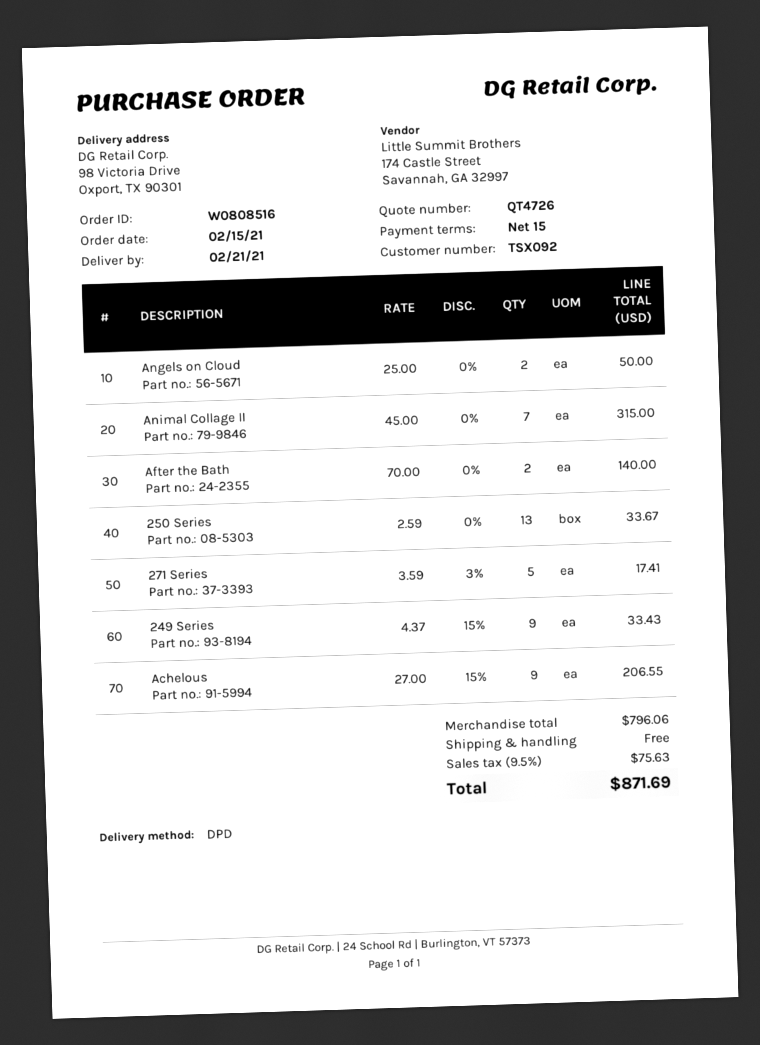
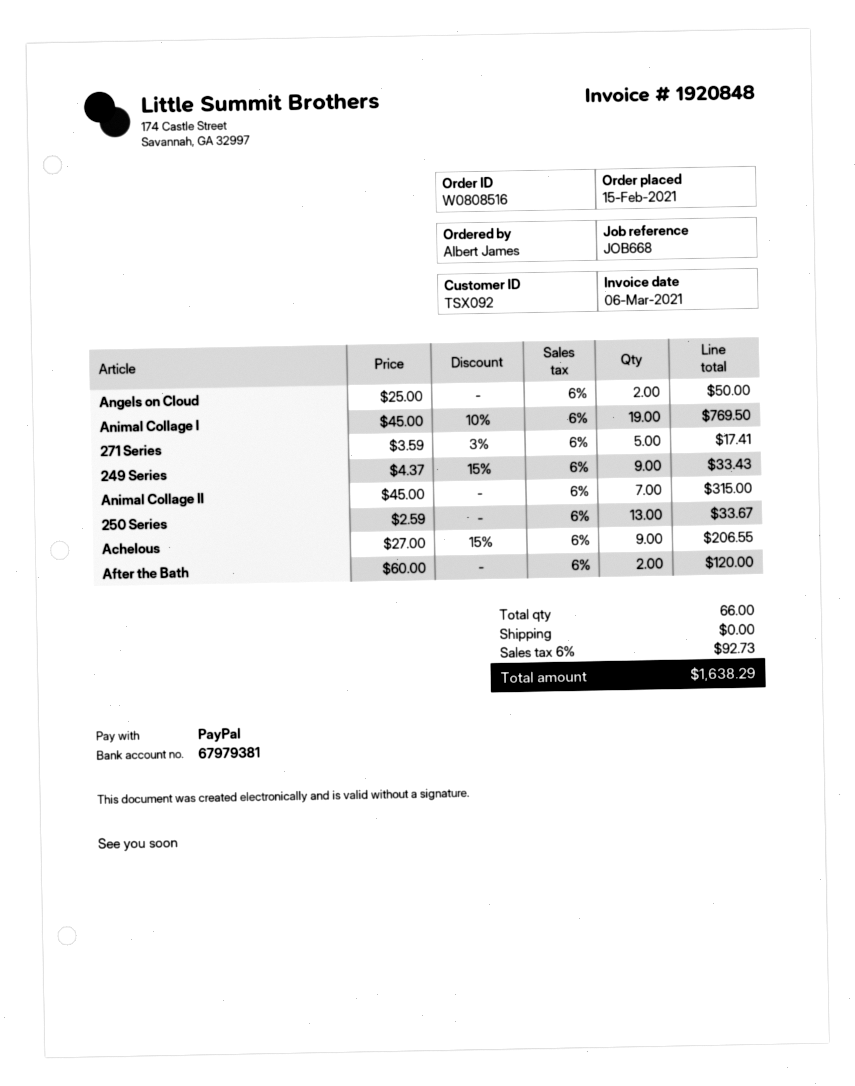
After the Bath: 2 x 70.00 = 140.00 -> 2 x 60.00 = 120.00
Animal Collage I: none -> 19 x 45.00 - 10% = 769.50
tax: 9.5% = 75.63 -> 6% = 92.73
total: 871.69 -> 1638.29

